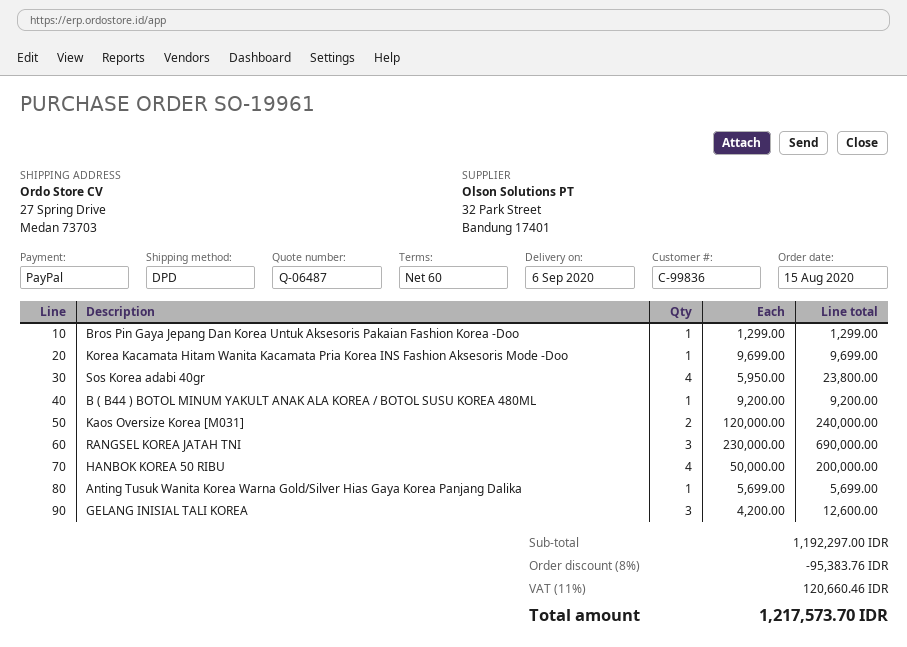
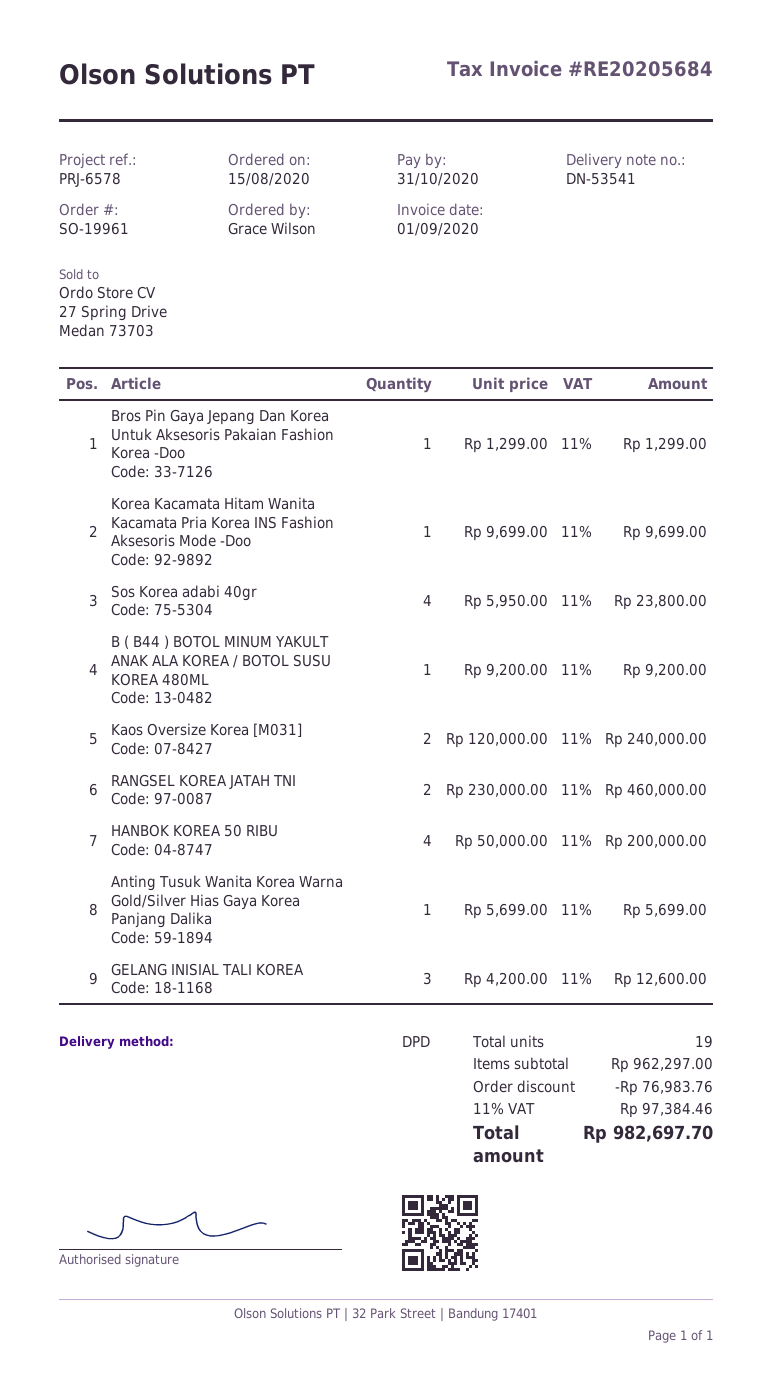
RANGSEL KOREA JATAH TNI: 3 x 230000.00 = 690000.00 -> 2 x 230000.00 = 460000.00
subtotal: 1192297.00 -> 962297.00
discount: 95383.76 -> 76983.76
tax: 11% = 120660.46 -> 11% = 97384.46
total: 1217573.70 -> 982697.70

